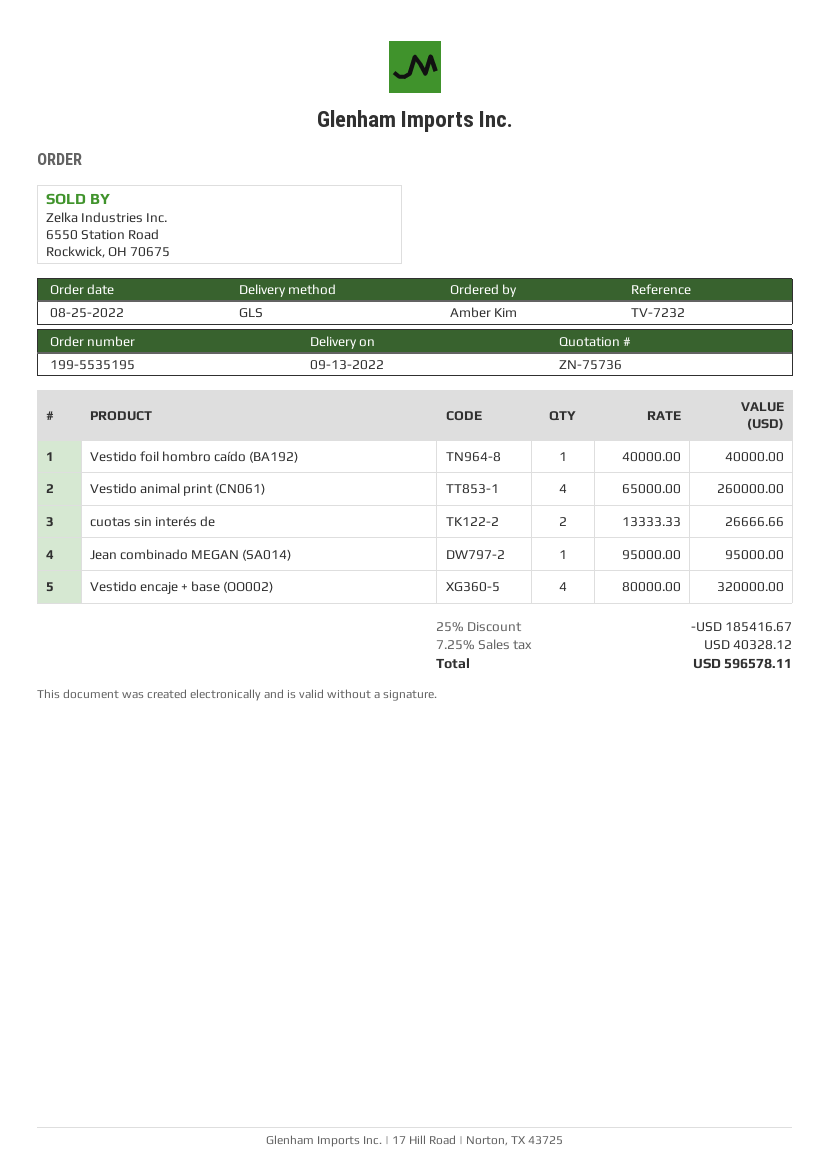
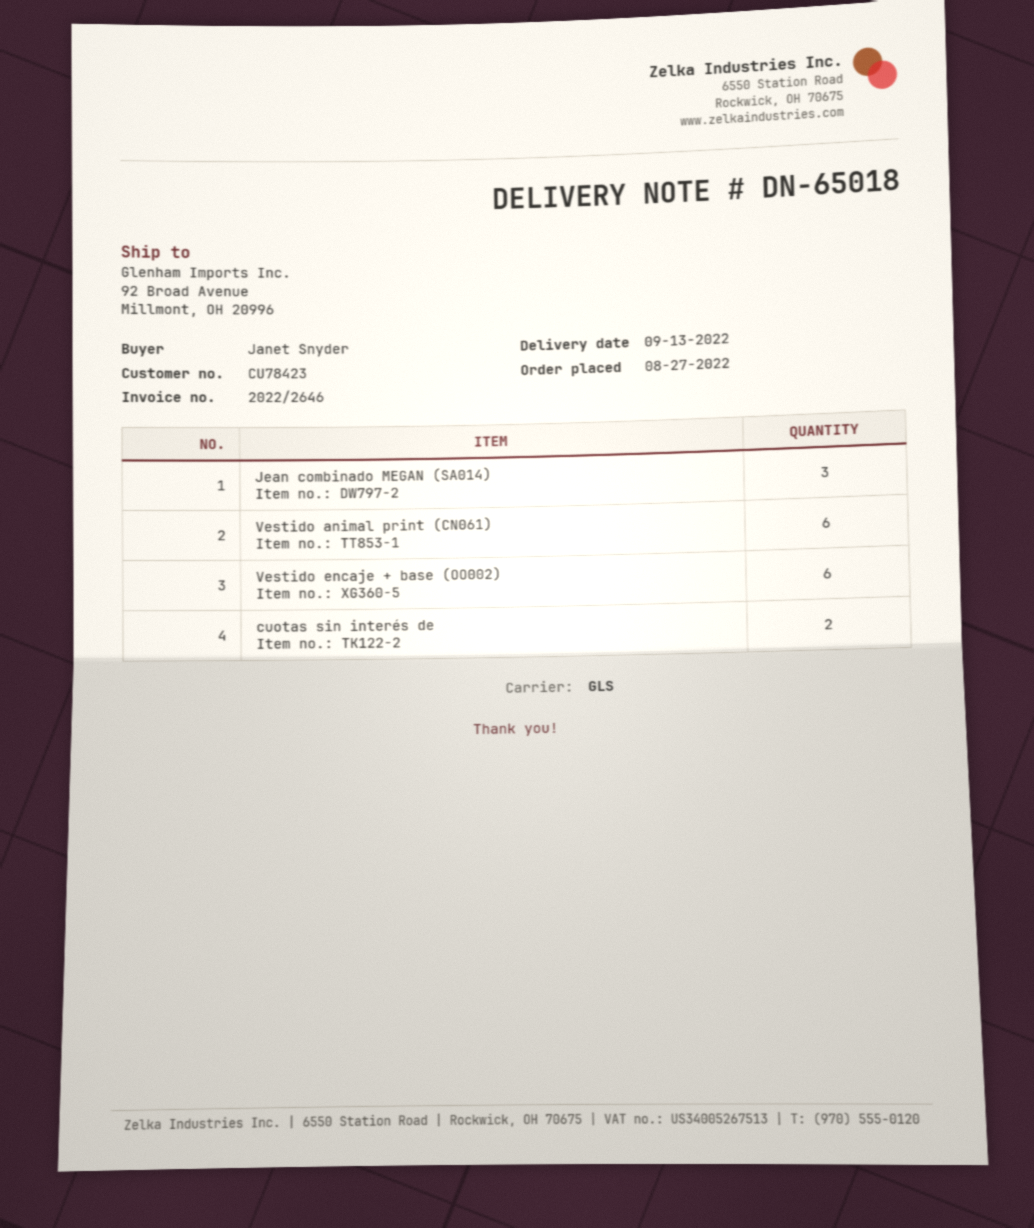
order date: 2022-08-25 -> 2022-08-27
ordered by: Amber Kim -> Janet Snyder
Vestido foil hombro caído (BA192): 1 -> none
Vestido animal print (CN061): 4 -> 6
Jean combinado MEGAN (SA014): 1 -> 3
Vestido encaje + base (OO002): 4 -> 6

